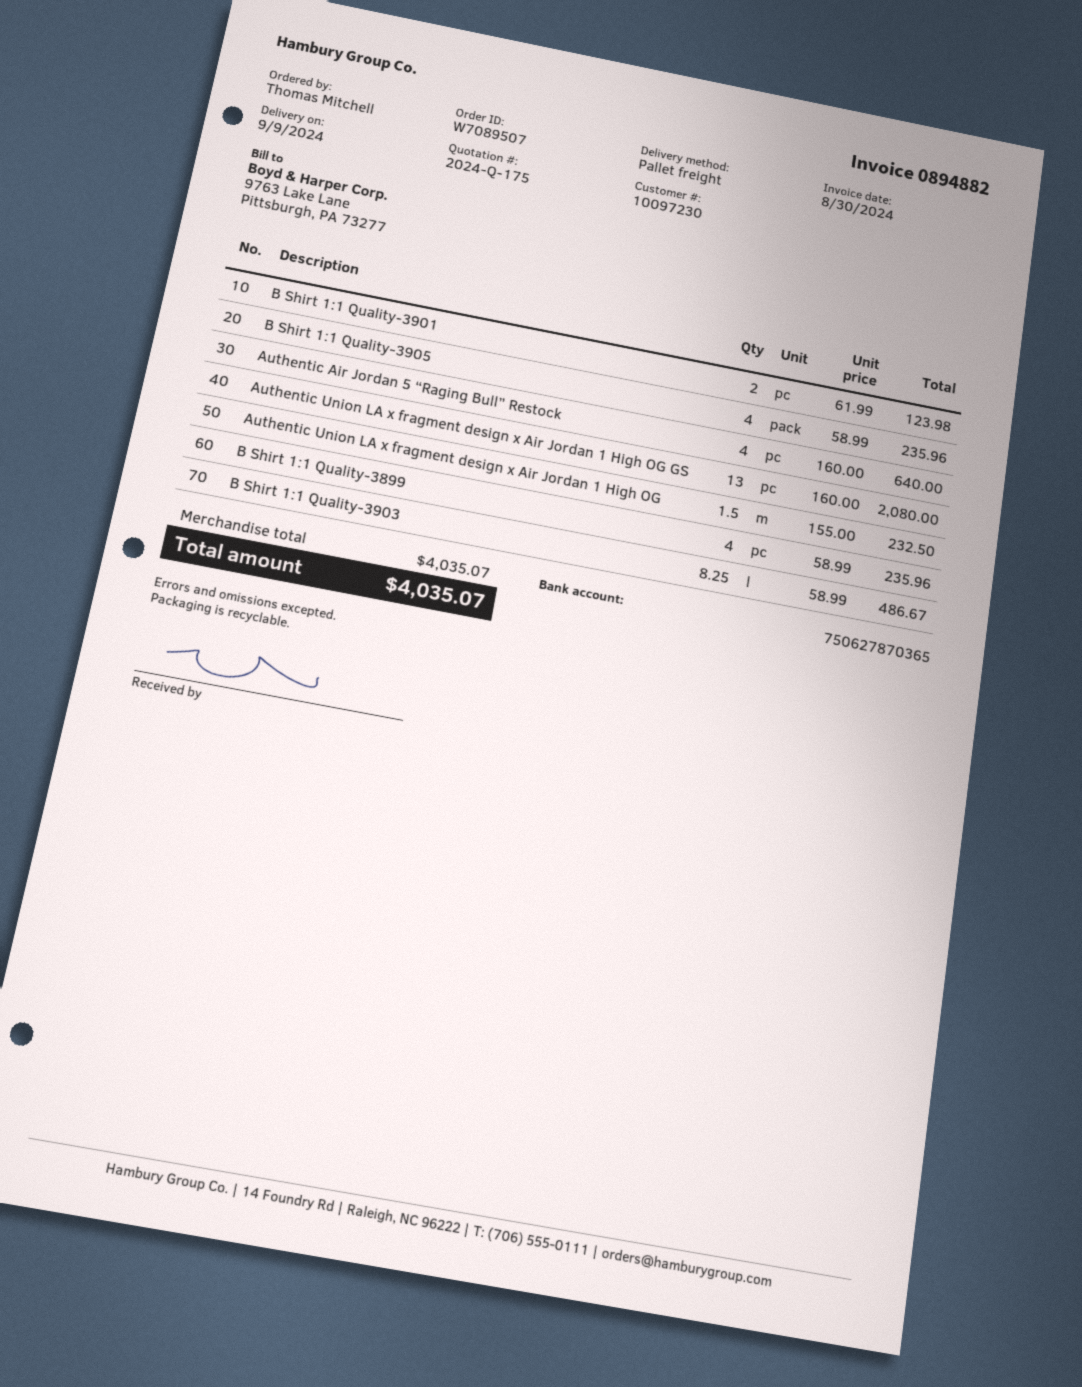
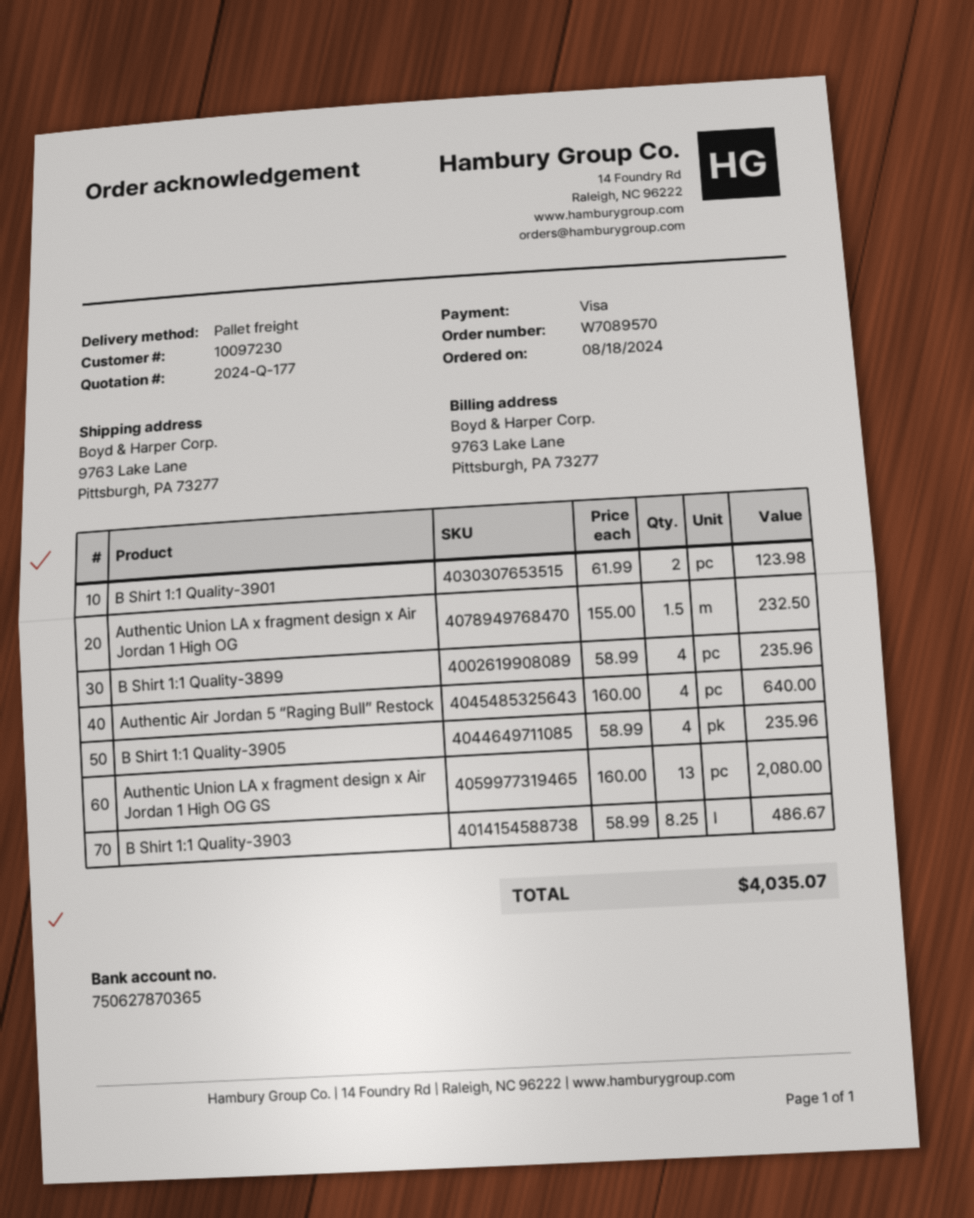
quote number: 2024-Q-175 -> 2024-Q-177
order number: W7089507 -> W7089570

